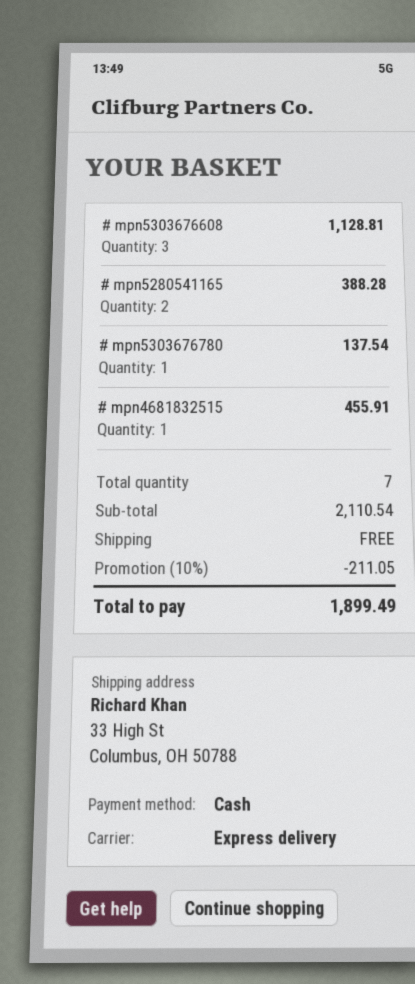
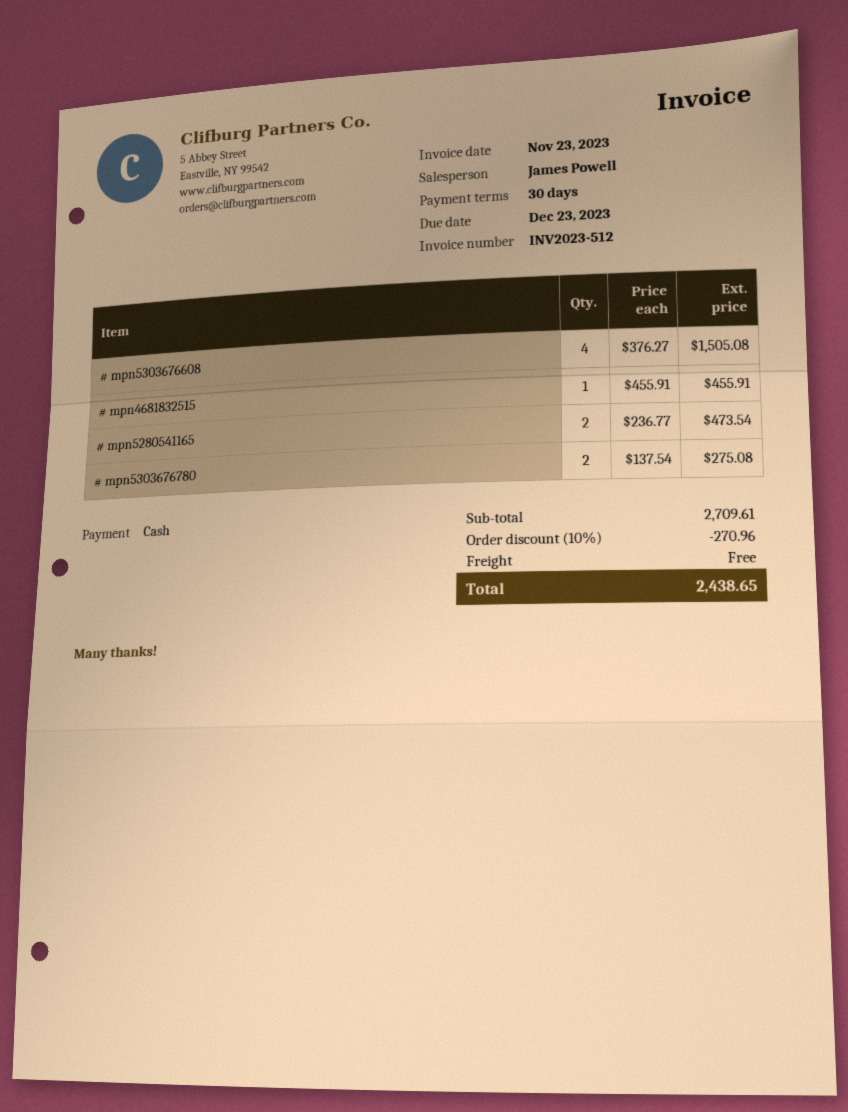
# mpn5303676608: 3 for 1128.81 -> 4 for 1505.08
# mpn5280541165: 2 for 388.28 -> 2 for 473.54
# mpn5303676780: 1 for 137.54 -> 2 for 275.08
subtotal: 2110.54 -> 2709.61
discount: 10% = 211.05 -> 10% = 270.96
total: 1899.49 -> 2438.65

